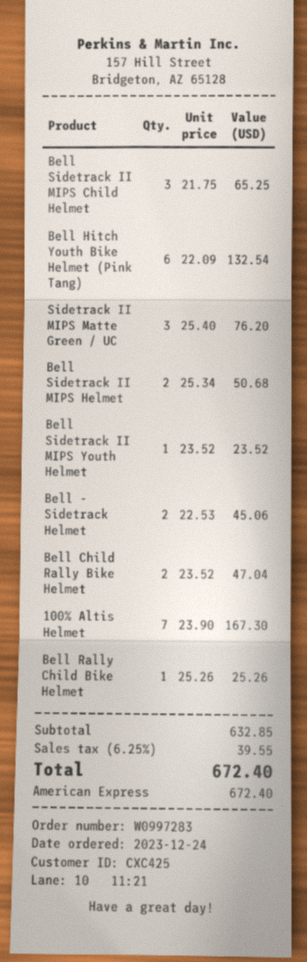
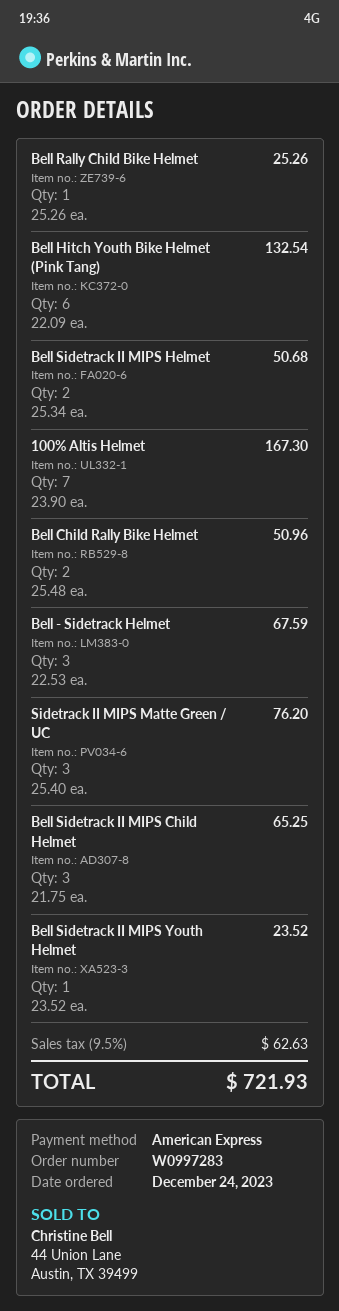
Bell - Sidetrack Helmet: 2 x 22.53 = 45.06 -> 3 x 22.53 = 67.59
Bell Child Rally Bike Helmet: 2 x 23.52 = 47.04 -> 2 x 25.48 = 50.96
tax: 6.25% = 39.55 -> 9.5% = 62.63
total: 672.40 -> 721.93

